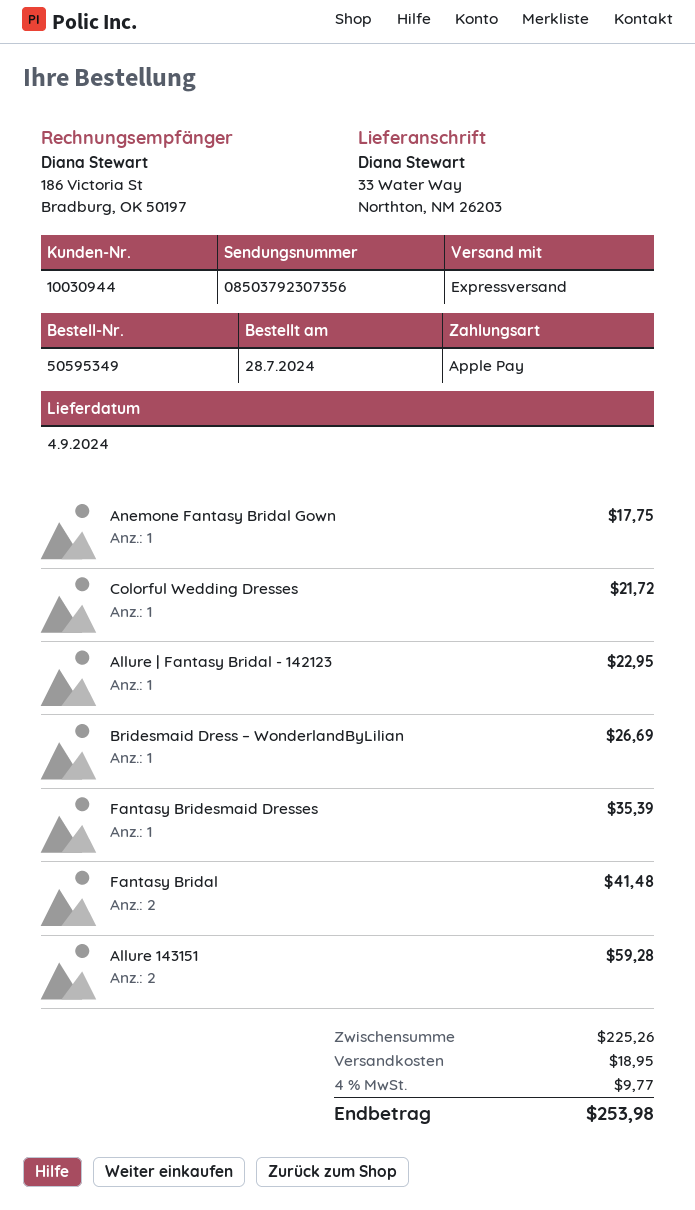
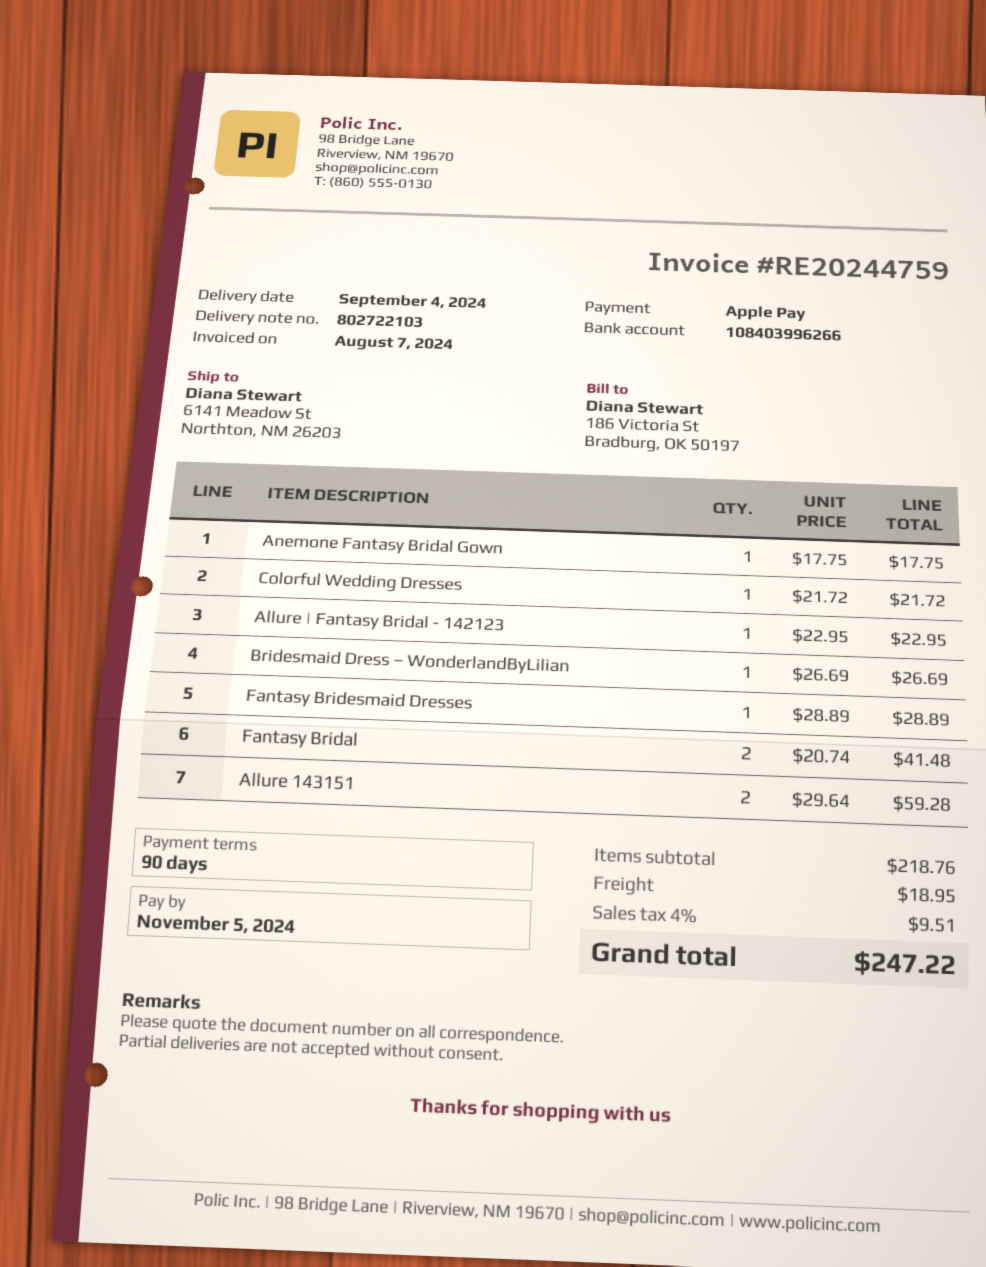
ship to: 33 Water Way, Northton, NM 26203 -> 6141 Meadow St, Northton, NM 26203
Fantasy Bridesmaid Dresses: 1 for 35.39 -> 1 for 28.89
subtotal: 225.26 -> 218.76
tax: 4% = 9.77 -> 4% = 9.51
total: 253.98 -> 247.22

